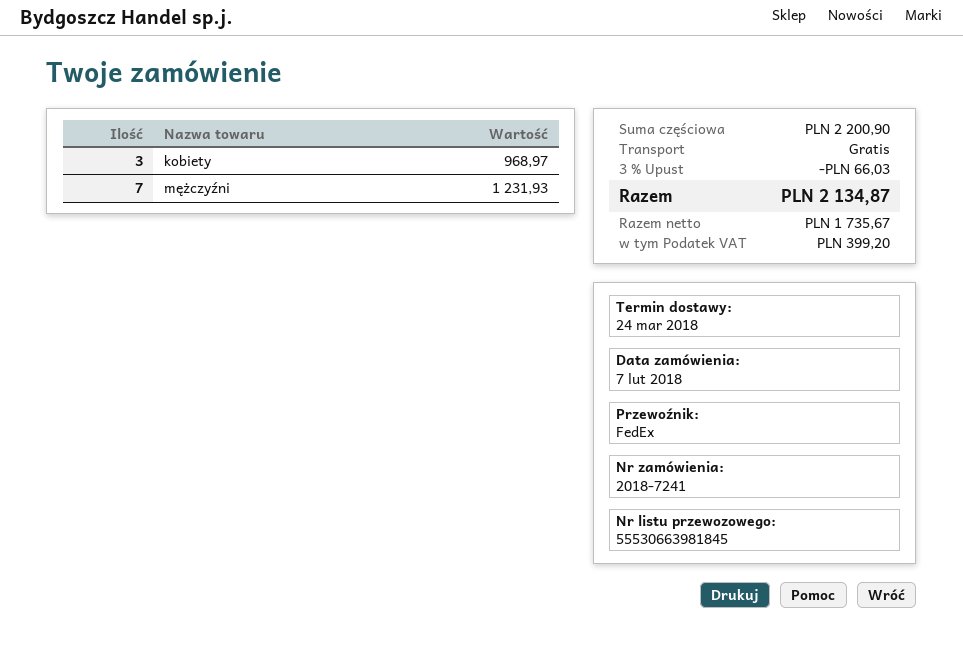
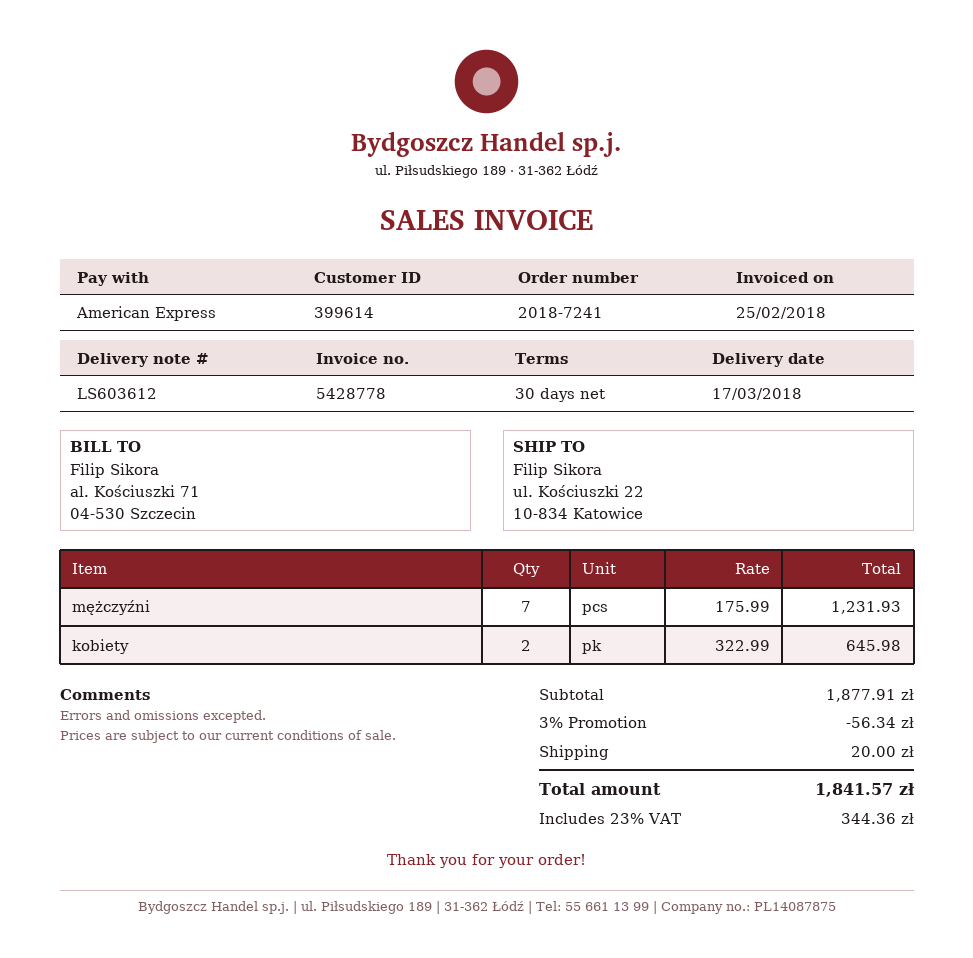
delivery date: 2018-03-24 -> 2018-03-17
kobiety: 3 for 968.97 -> 2 for 645.98
subtotal: 2200.90 -> 1877.91
discount: 3% = 66.03 -> 3% = 56.34
shipping: 0.00 -> 20.00
tax: 399.20 -> 344.36
total: 2134.87 -> 1841.57

